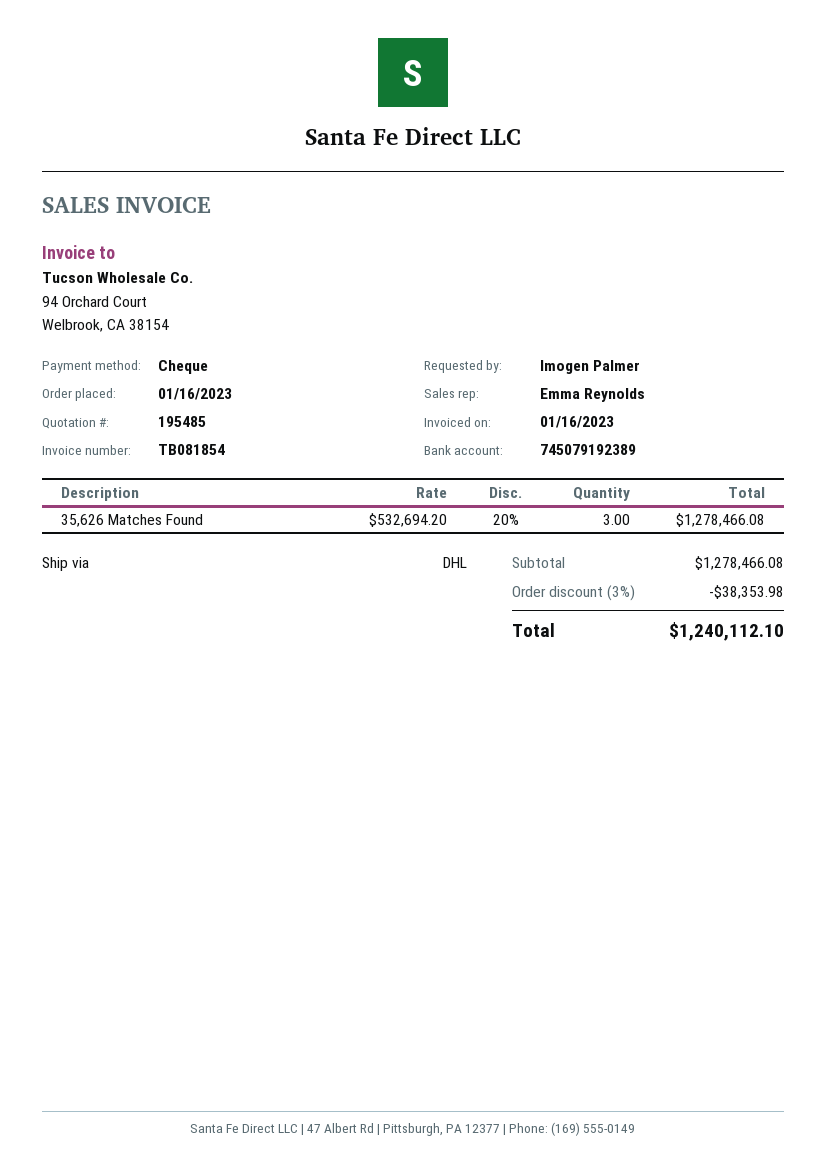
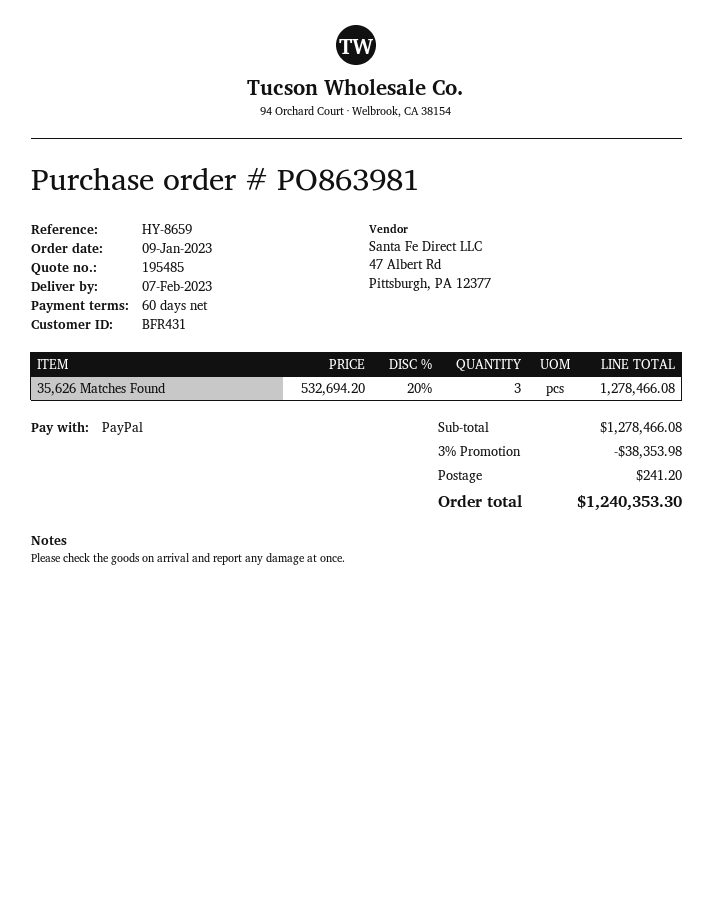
order date: 2023-01-16 -> 2023-01-09
payment method: cheque -> PayPal
shipping: none -> 241.20
total: 1240112.10 -> 1240353.30

